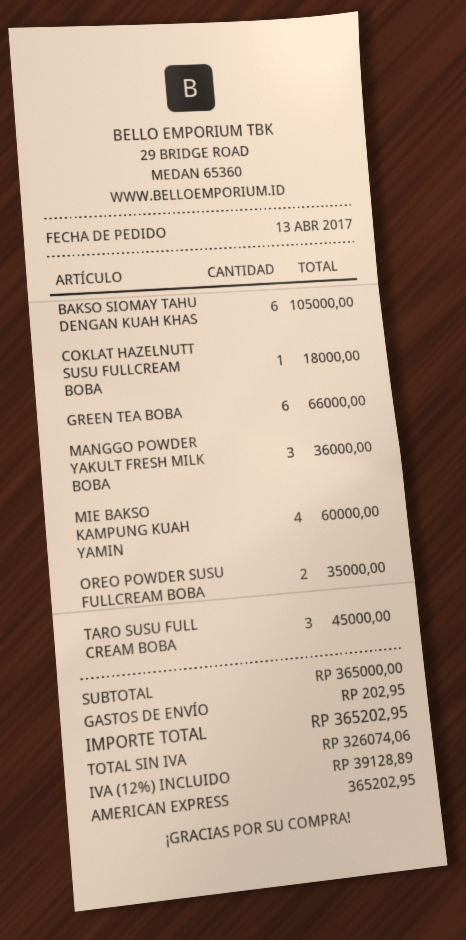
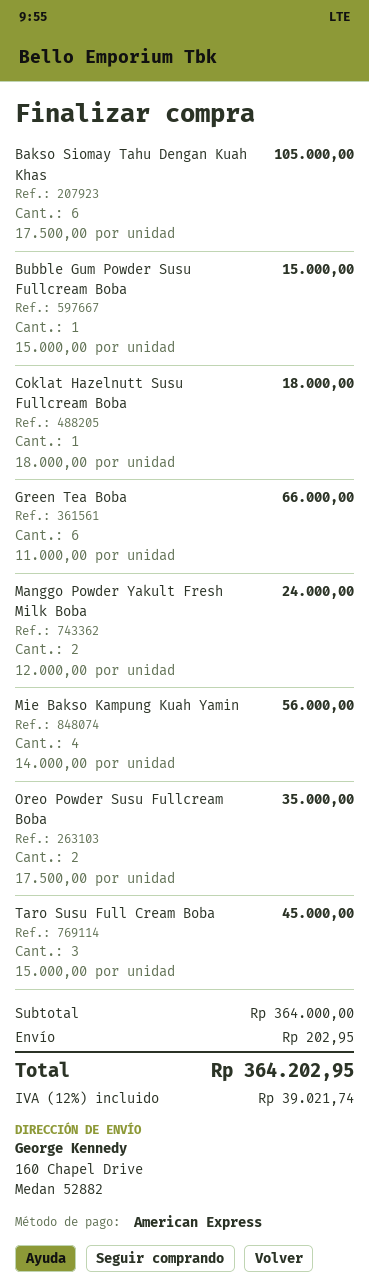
MANGGO POWDER YAKULT FRESH MILK BOBA: 3 for 36000.00 -> 2 for 24000.00
MIE BAKSO KAMPUNG KUAH YAMIN: 4 for 60000.00 -> 4 for 56000.00
Bubble Gum Powder Susu Fullcream Boba: none -> 1 for 15000.00
subtotal: 365000.00 -> 364000.00
tax: 12% = 39128.89 -> 12% = 39021.74
total: 365202.95 -> 364202.95

